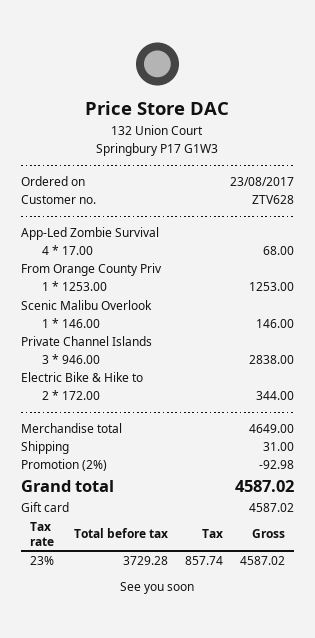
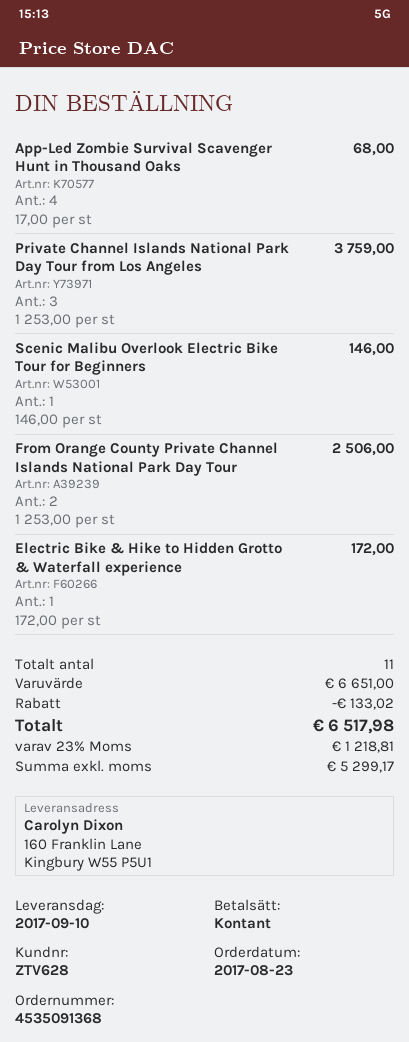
payment method: gift card -> cash
From Orange County Priv: 1 x 1253.00 = 1253.00 -> 2 x 1253.00 = 2506.00
Private Channel Islands: 3 x 946.00 = 2838.00 -> 3 x 1253.00 = 3759.00
Electric Bike & Hike to: 2 x 172.00 = 344.00 -> 1 x 172.00 = 172.00
subtotal: 4649.00 -> 6651.00
discount: 92.98 -> 133.02
shipping: 31.00 -> none
net: 3729.28 -> 5299.17
tax: 23% = 857.74 -> 23% = 1218.81
total: 4587.02 -> 6517.98

